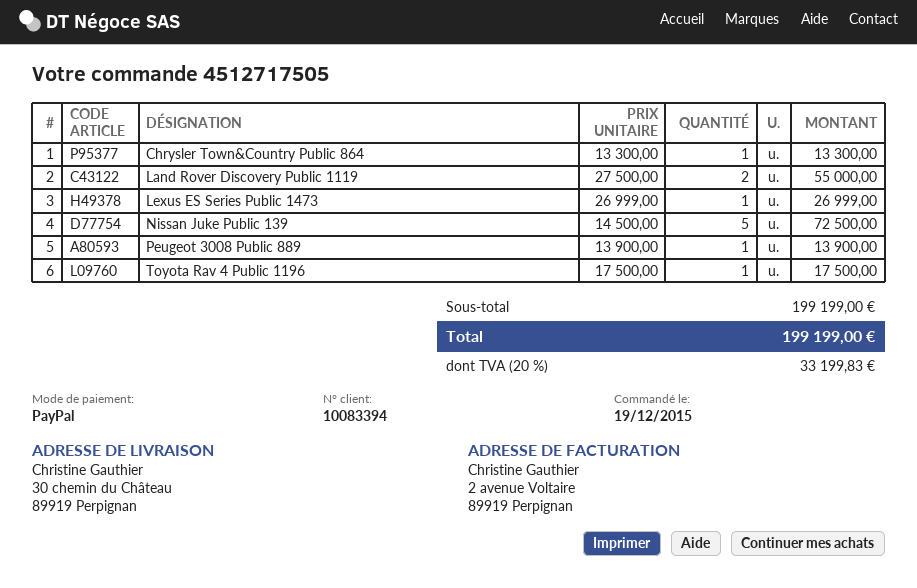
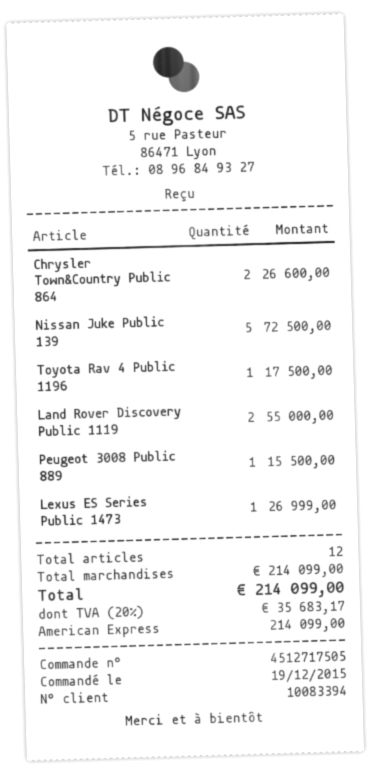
payment method: PayPal -> American Express
Chrysler Town&Country Public 864: 1 for 13300.00 -> 2 for 26600.00
Peugeot 3008 Public 889: 1 for 13900.00 -> 1 for 15500.00
subtotal: 199199.00 -> 214099.00
tax: 20% = 33199.83 -> 20% = 35683.17
total: 199199.00 -> 214099.00

